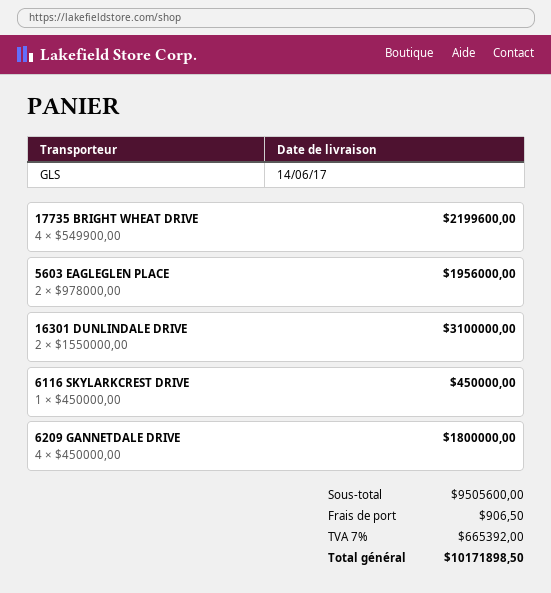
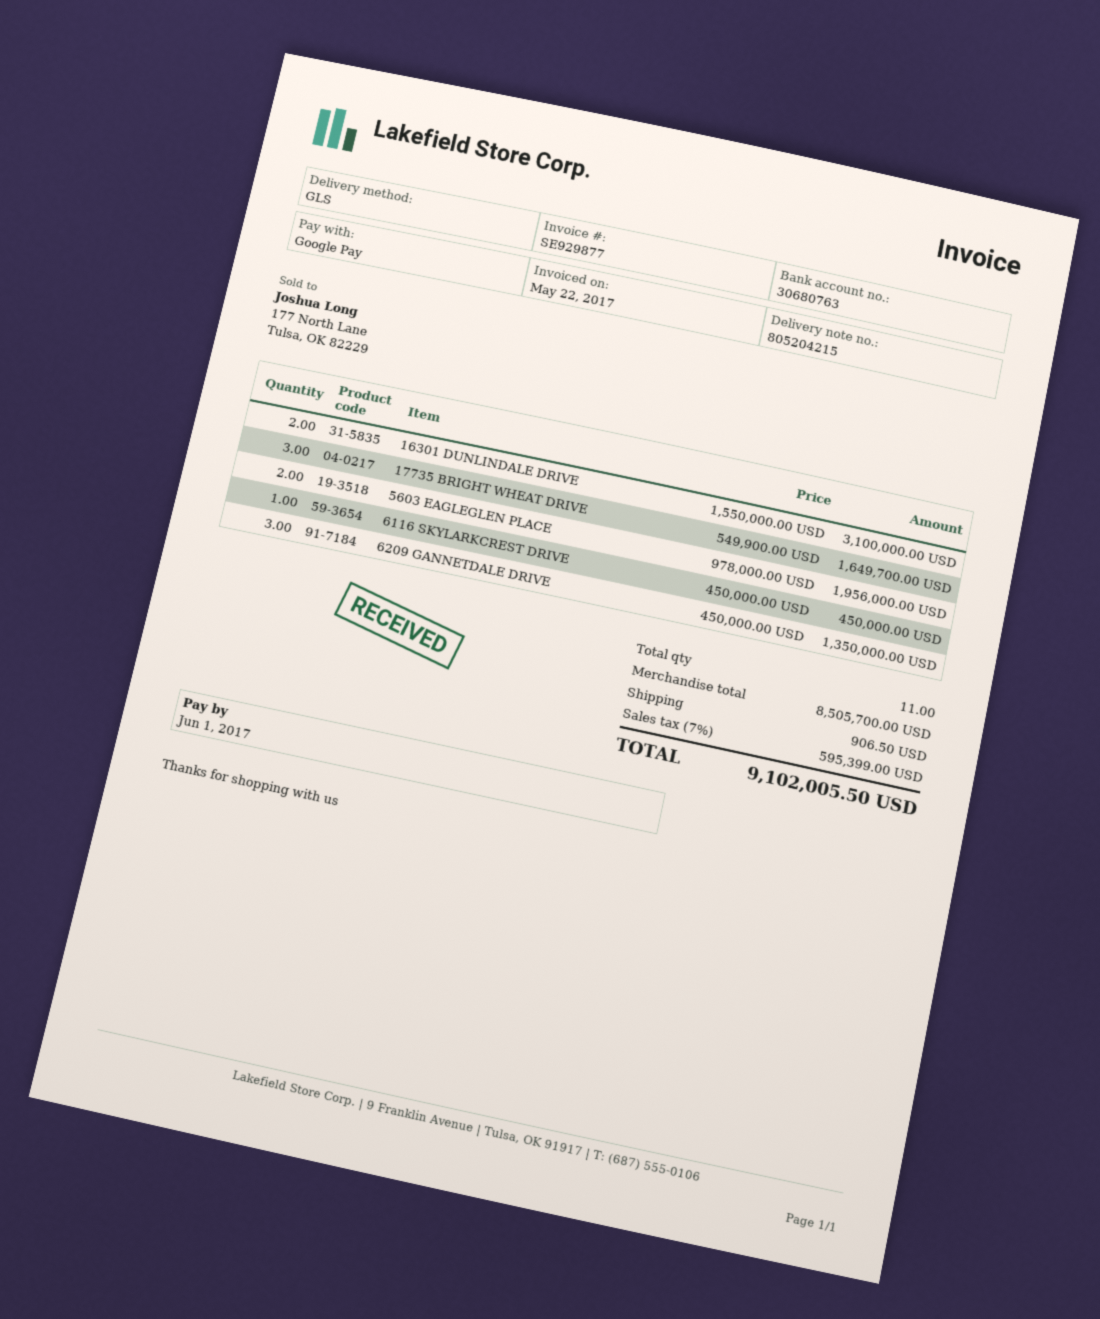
17735 BRIGHT WHEAT DRIVE: 4 x 549900.00 = 2199600.00 -> 3 x 549900.00 = 1649700.00
6209 GANNETDALE DRIVE: 4 x 450000.00 = 1800000.00 -> 3 x 450000.00 = 1350000.00
subtotal: 9505600.00 -> 8505700.00
tax: 7% = 665392.00 -> 7% = 595399.00
total: 10171898.50 -> 9102005.50

